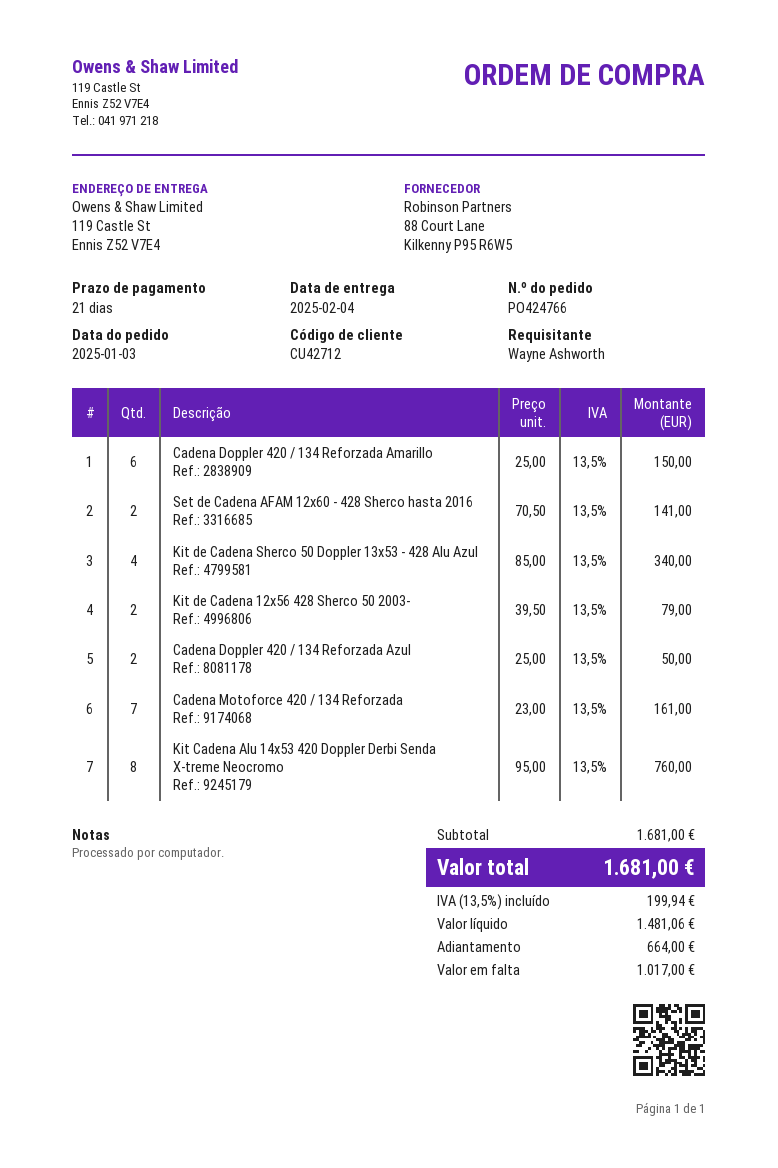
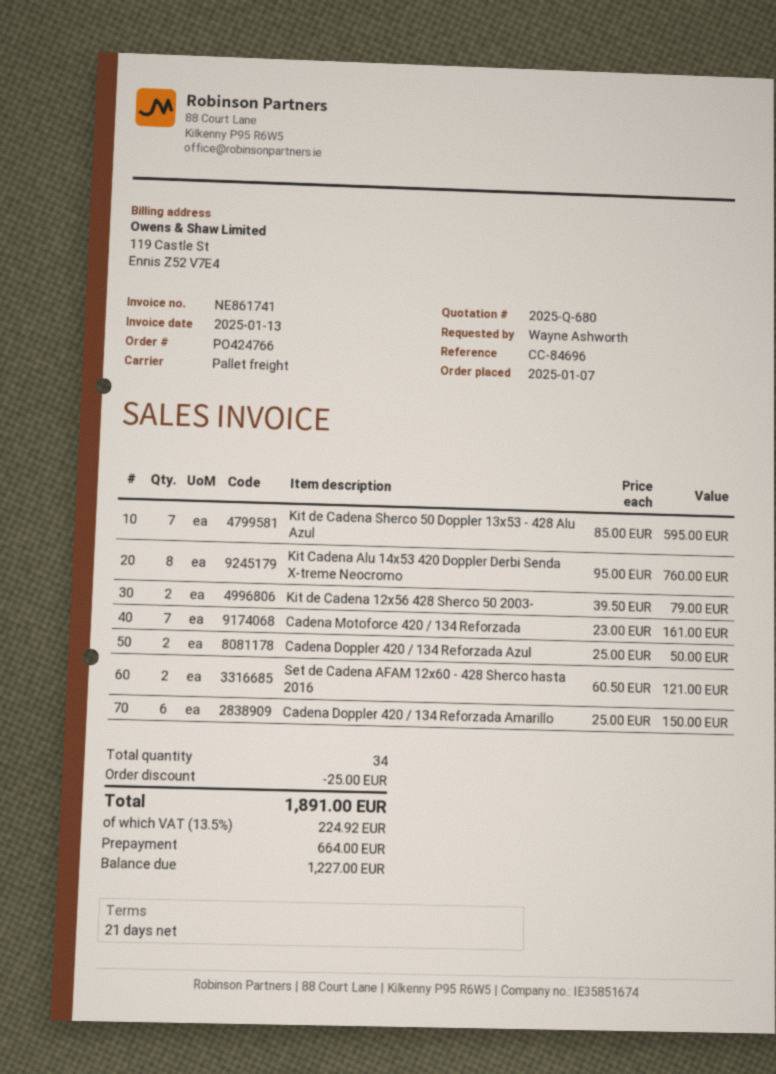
order date: 2025-01-03 -> 2025-01-07
Set de Cadena AFAM 12x60 - 428 Sherco hasta 2016: 2 x 70.50 = 141.00 -> 2 x 60.50 = 121.00
Kit de Cadena Sherco 50 Doppler 13x53 - 428 Alu Azul: 4 x 85.00 = 340.00 -> 7 x 85.00 = 595.00
discount: none -> 25.00
tax: 13.5% = 199.94 -> 13.5% = 224.92
total: 1681.00 -> 1891.00
balance: 1017.00 -> 1227.00

